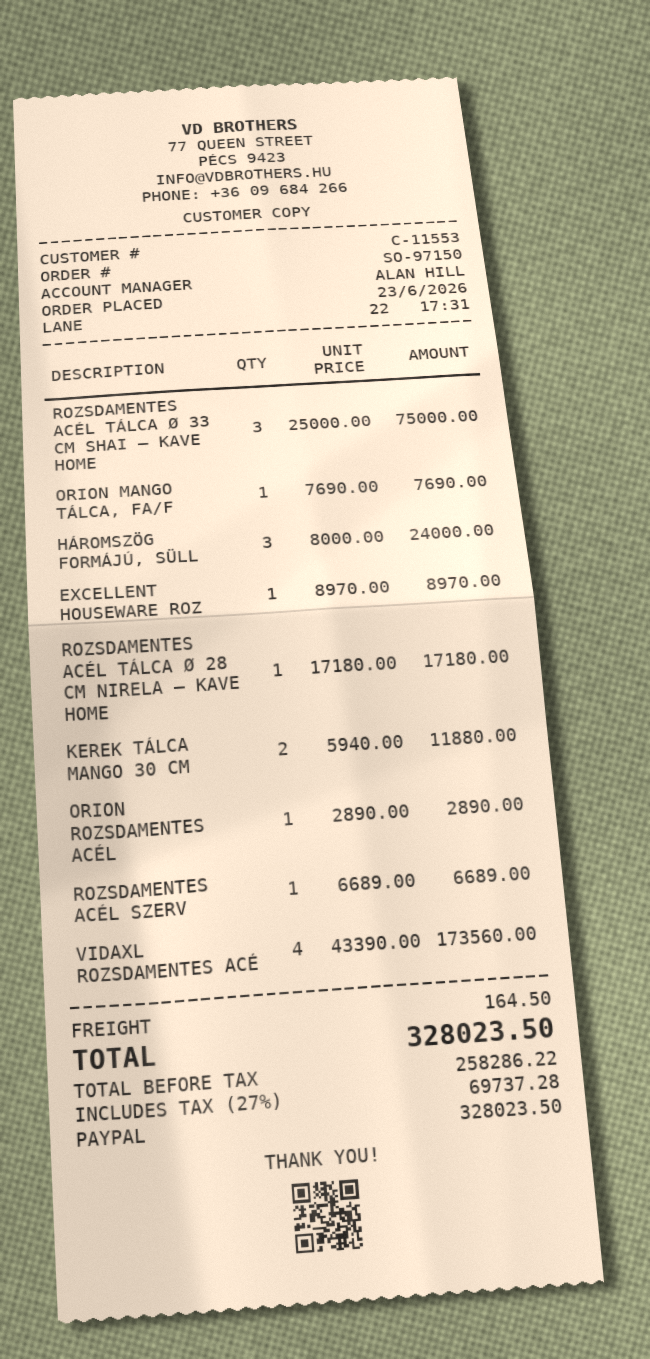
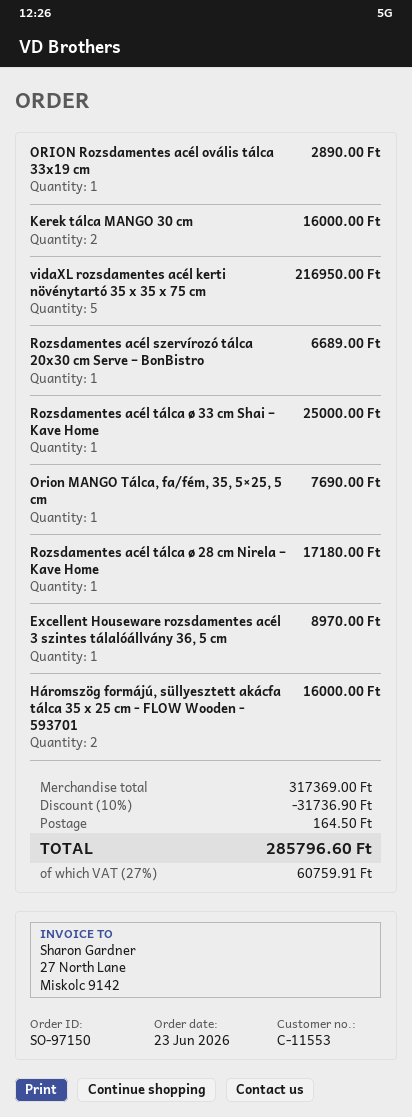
ROZSDAMENTES ACÉL TÁLCA Ø 33 CM SHAI – KAVE HOME: 3 for 75000.00 -> 1 for 25000.00
HÁROMSZÖG FORMÁJÚ, SÜLL: 3 for 24000.00 -> 2 for 16000.00
KEREK TÁLCA MANGO 30 CM: 2 for 11880.00 -> 2 for 16000.00
VIDAXL ROZSDAMENTES ACÉ: 4 for 173560.00 -> 5 for 216950.00
discount: none -> 10% = 31736.90
tax: 27% = 69737.28 -> 27% = 60759.91
total: 328023.50 -> 285796.60

